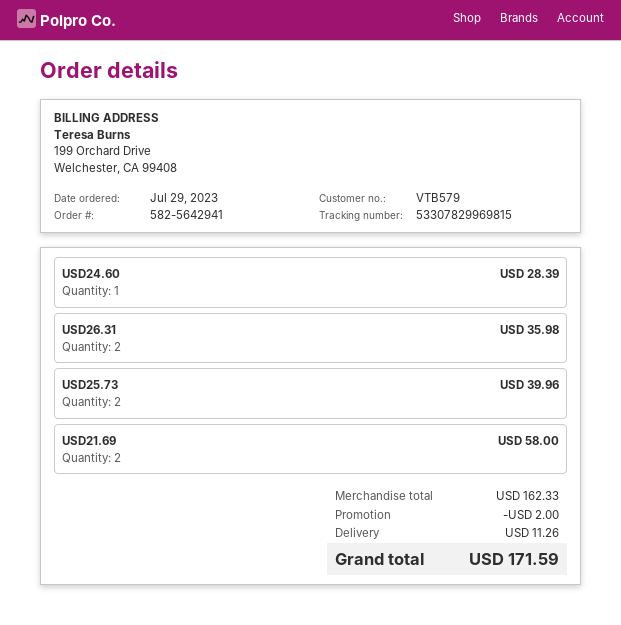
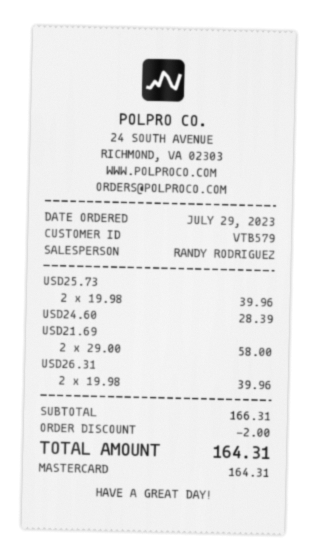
USD26.31: 2 for 35.98 -> 2 for 39.96
subtotal: 162.33 -> 166.31
shipping: 11.26 -> none
total: 171.59 -> 164.31

